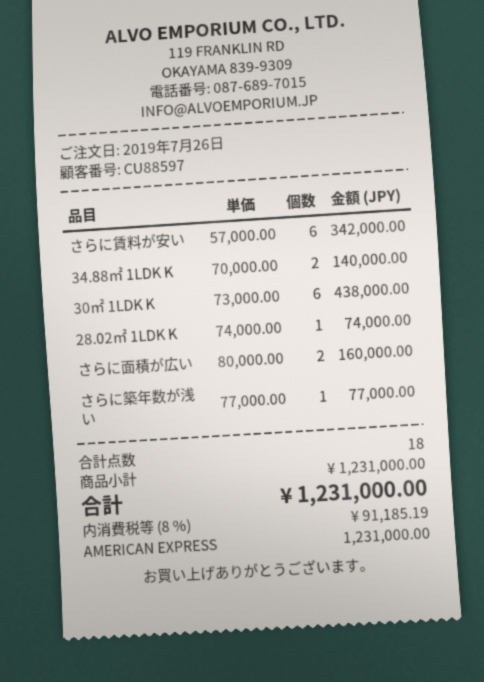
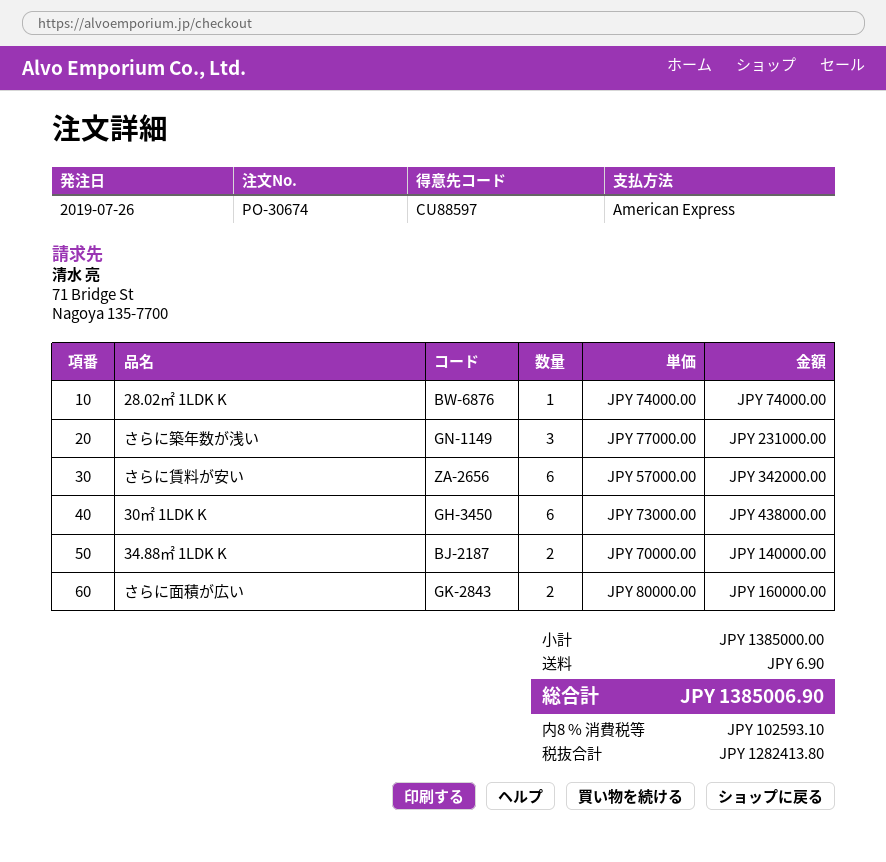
さらに築年数が浅い: 1 x 77000.00 = 77000.00 -> 3 x 77000.00 = 231000.00
subtotal: 1231000.00 -> 1385000.00
shipping: none -> 6.90
tax: 8% = 91185.19 -> 8% = 102593.10
total: 1231000.00 -> 1385006.90

